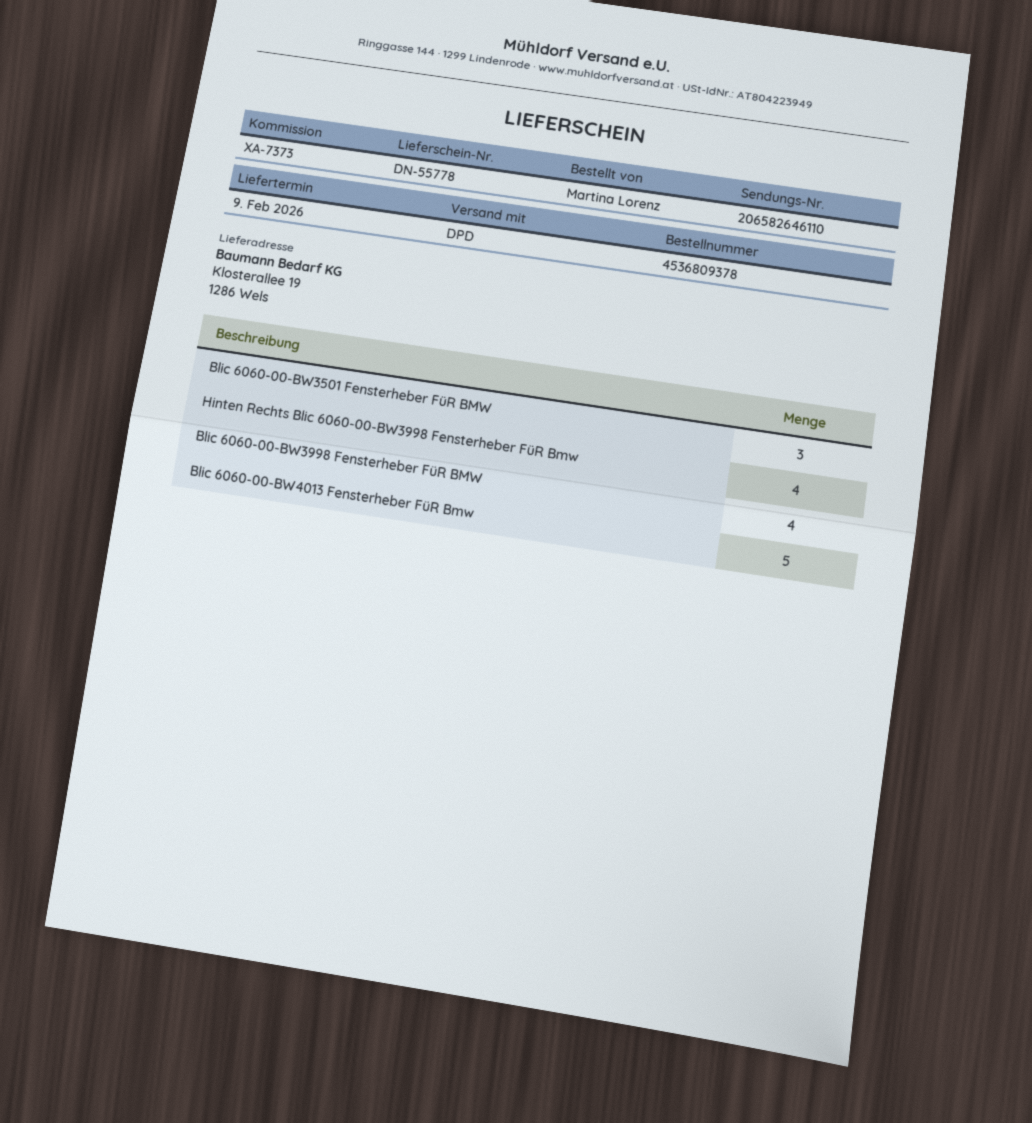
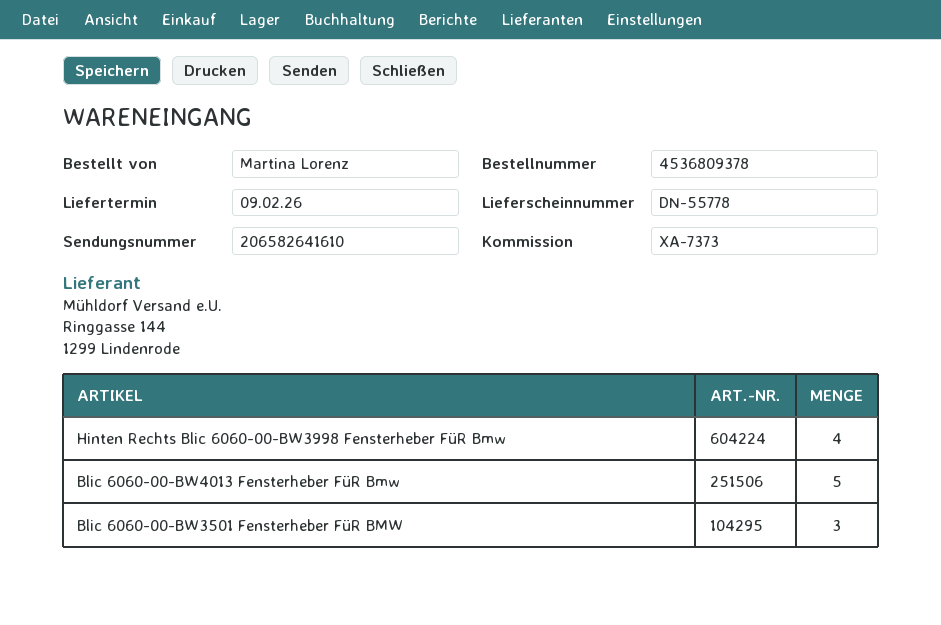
tracking number: 206582646110 -> 206582641610
Blic 6060-00-BW3998 Fensterheber FüR BMW: 4 -> none

